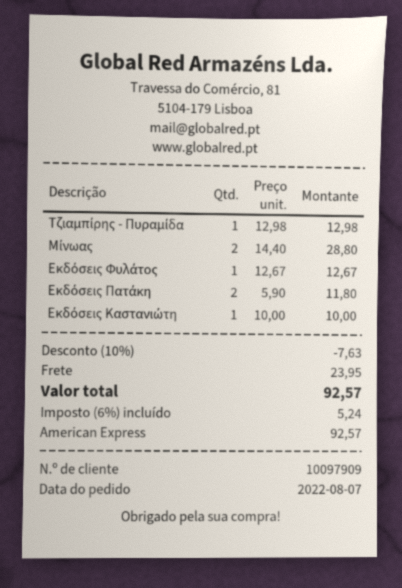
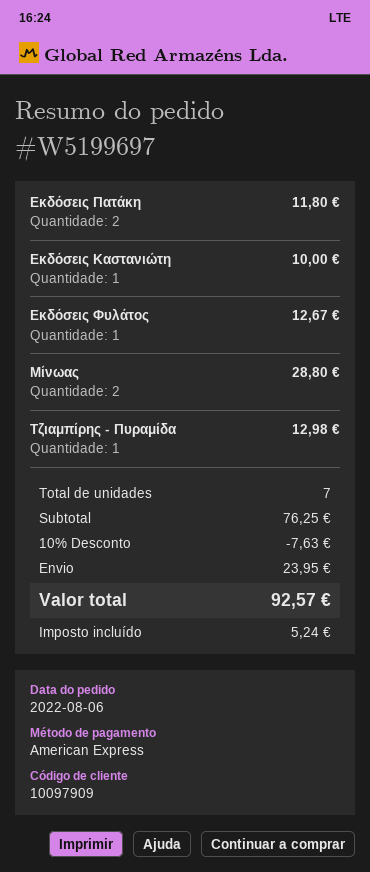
order date: 2022-08-07 -> 2022-08-06

